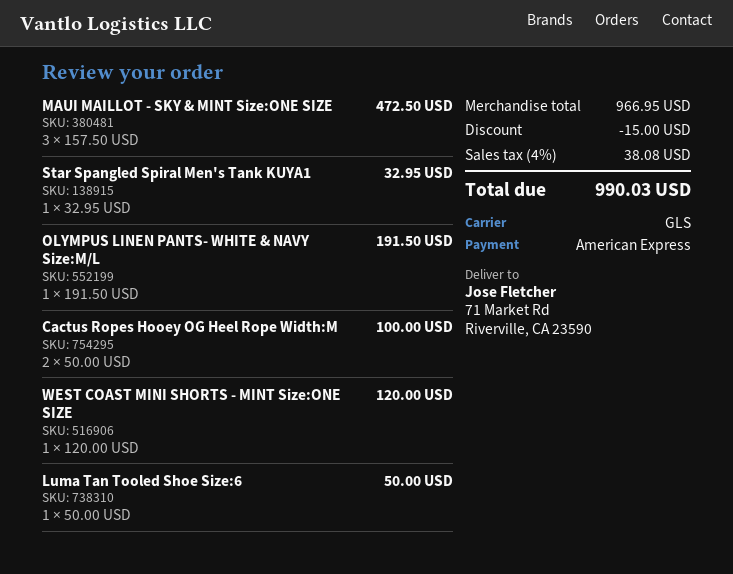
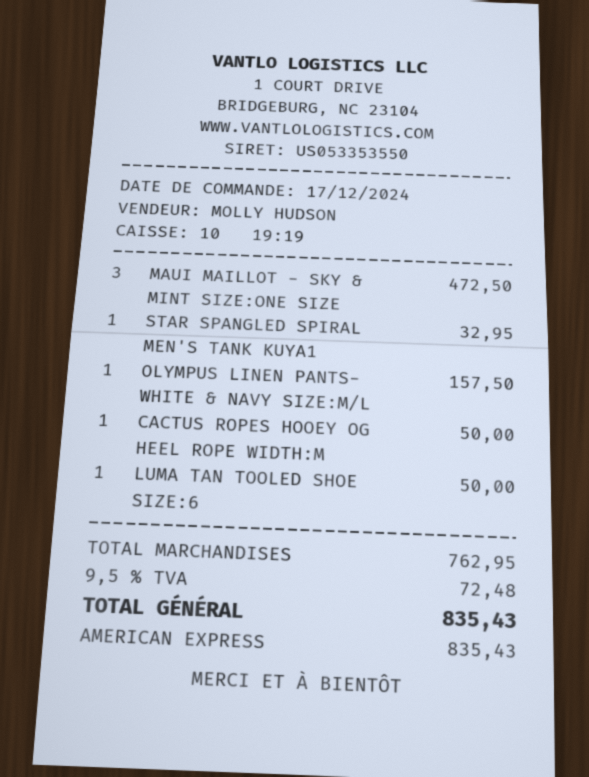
OLYMPUS LINEN PANTS- WHITE & NAVY Size:M/L: 1 for 191.50 -> 1 for 157.50
Cactus Ropes Hooey OG Heel Rope Width:M: 2 for 100.00 -> 1 for 50.00
WEST COAST MINI SHORTS - MINT Size:ONE SIZE: 1 for 120.00 -> none
subtotal: 966.95 -> 762.95
discount: 15.00 -> none
tax: 4% = 38.08 -> 9.5% = 72.48
total: 990.03 -> 835.43

